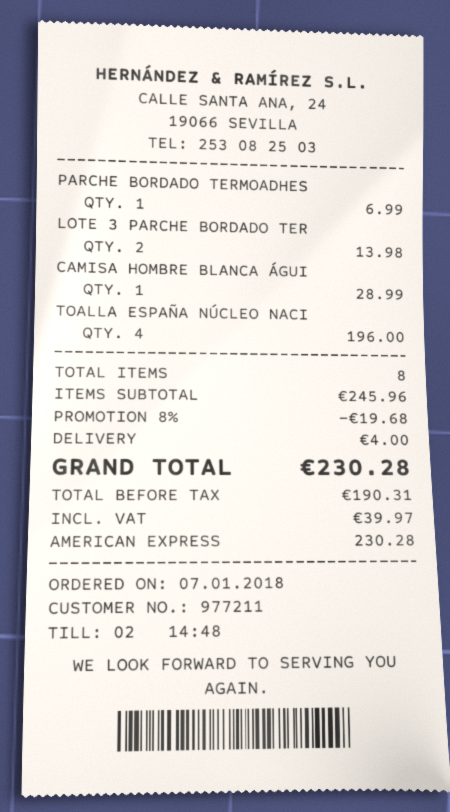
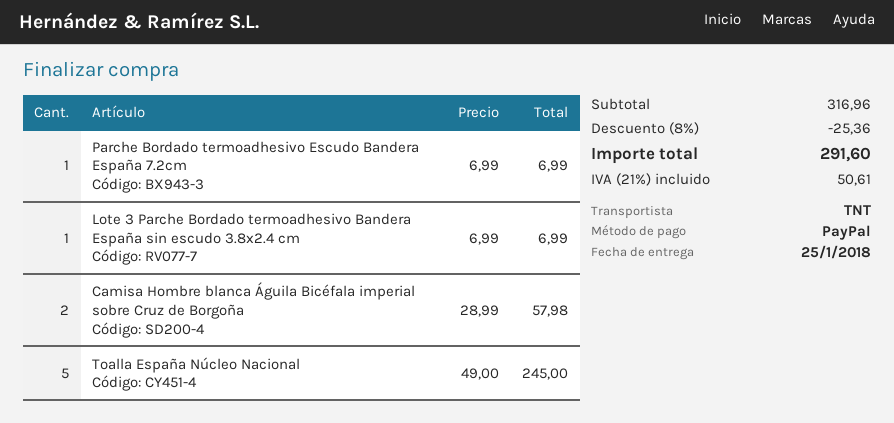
payment method: American Express -> PayPal
LOTE 3 PARCHE BORDADO TER: 2 for 13.98 -> 1 for 6.99
CAMISA HOMBRE BLANCA ÁGUI: 1 for 28.99 -> 2 for 57.98
TOALLA ESPAÑA NÚCLEO NACI: 4 for 196.00 -> 5 for 245.00
subtotal: 245.96 -> 316.96
discount: 8% = 19.68 -> 8% = 25.36
shipping: 4.00 -> none
tax: 39.97 -> 50.61
total: 230.28 -> 291.60

